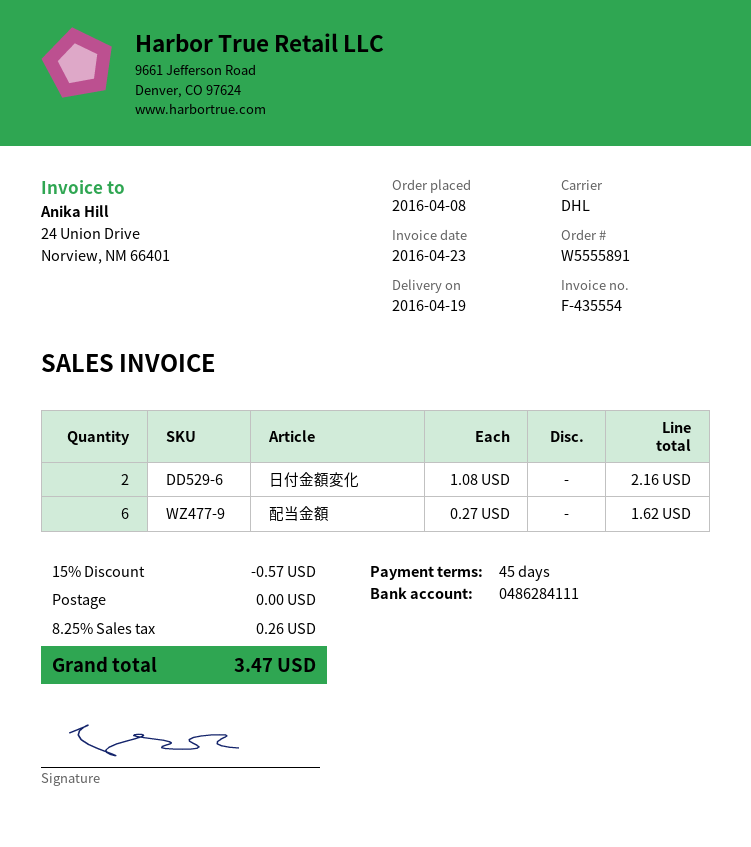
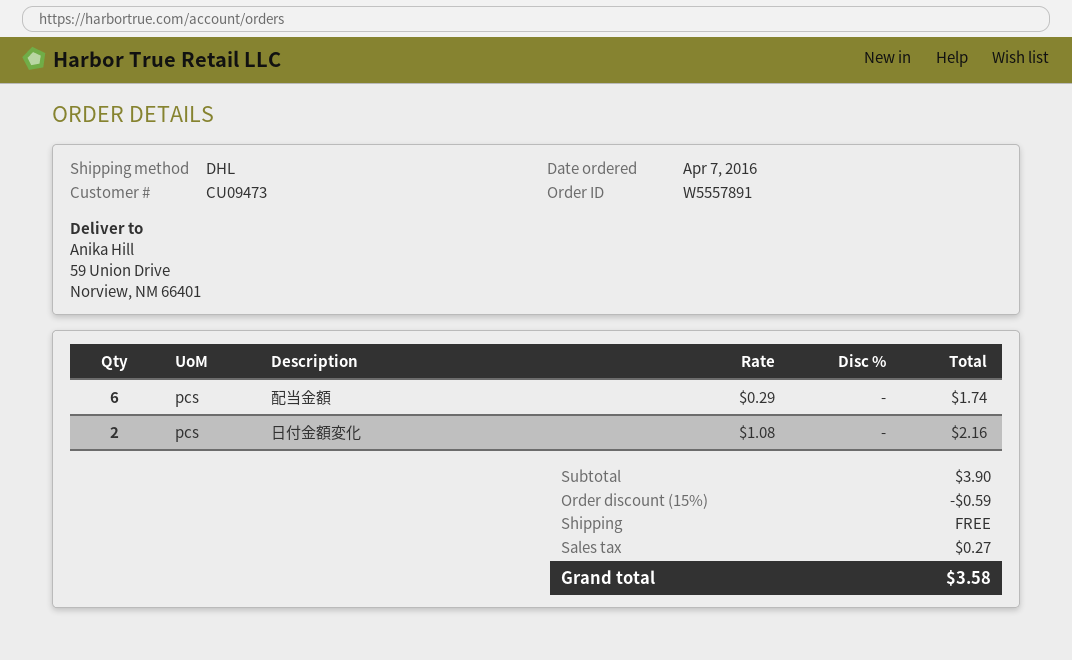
order number: W5555891 -> W5557891
order date: 2016-04-08 -> 2016-04-07
配当金額: 6 x 0.27 = 1.62 -> 6 x 0.29 = 1.74
discount: 15% = 0.57 -> 15% = 0.59
tax: 0.26 -> 0.27
total: 3.47 -> 3.58

